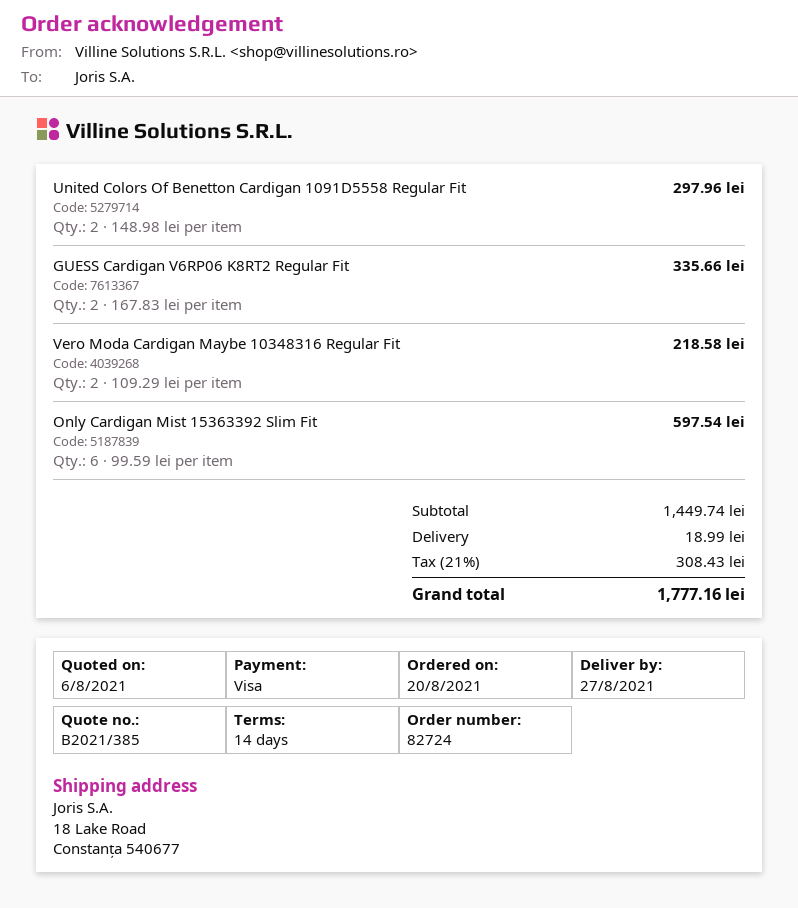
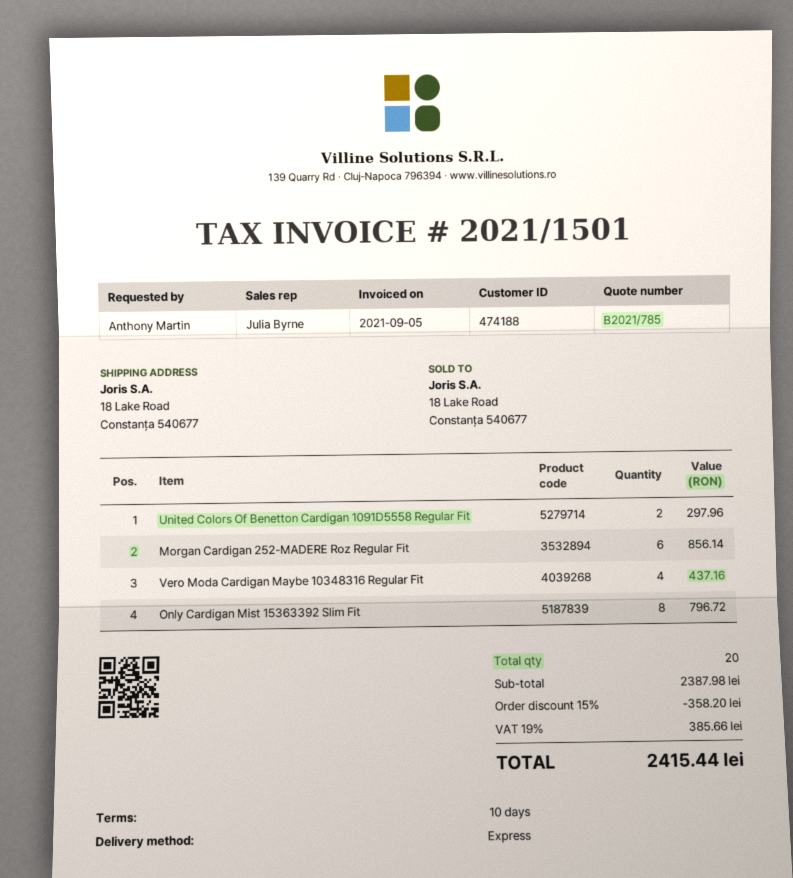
quote number: B2021/385 -> B2021/785
payment terms: 14 days -> 10 days
GUESS Cardigan V6RP06 K8RT2 Regular Fit: 2 for 335.66 -> none
Vero Moda Cardigan Maybe 10348316 Regular Fit: 2 for 218.58 -> 4 for 437.16
Only Cardigan Mist 15363392 Slim Fit: 6 for 597.54 -> 8 for 796.72
Morgan Cardigan 252-MADERE Roz Regular Fit: none -> 6 for 856.14
subtotal: 1449.74 -> 2387.98
discount: none -> 15% = 358.20
shipping: 18.99 -> none
tax: 21% = 308.43 -> 19% = 385.66
total: 1777.16 -> 2415.44

